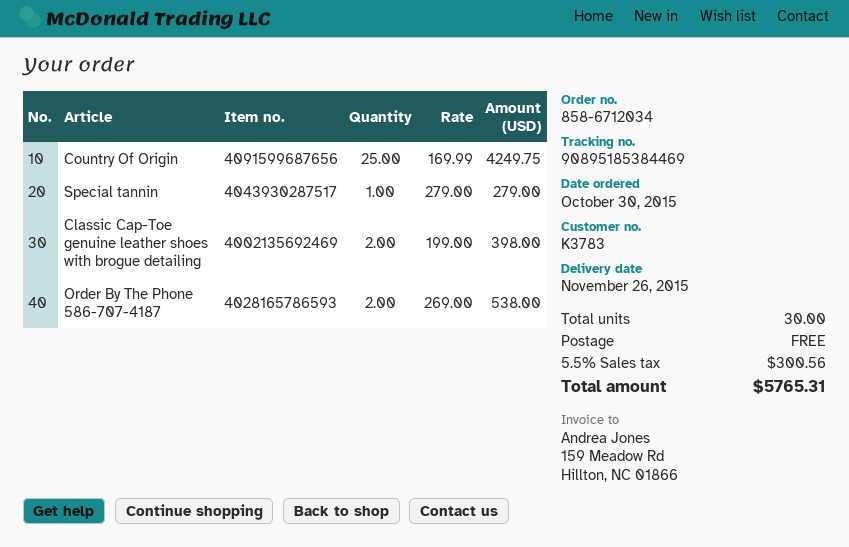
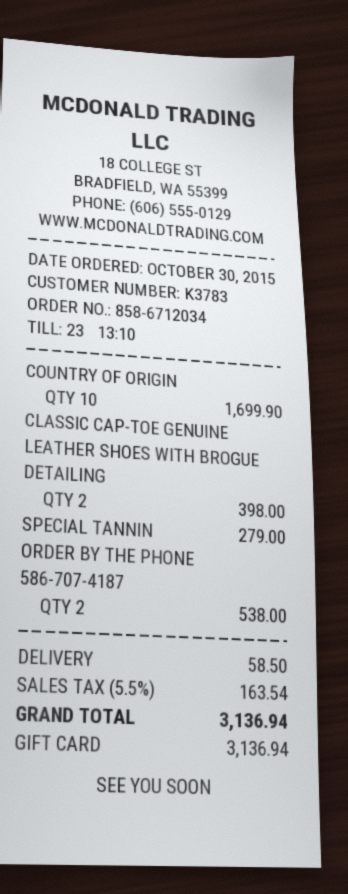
Country Of Origin: 25 for 4249.75 -> 10 for 1699.90
shipping: 0.00 -> 58.50
tax: 5.5% = 300.56 -> 5.5% = 163.54
total: 5765.31 -> 3136.94

